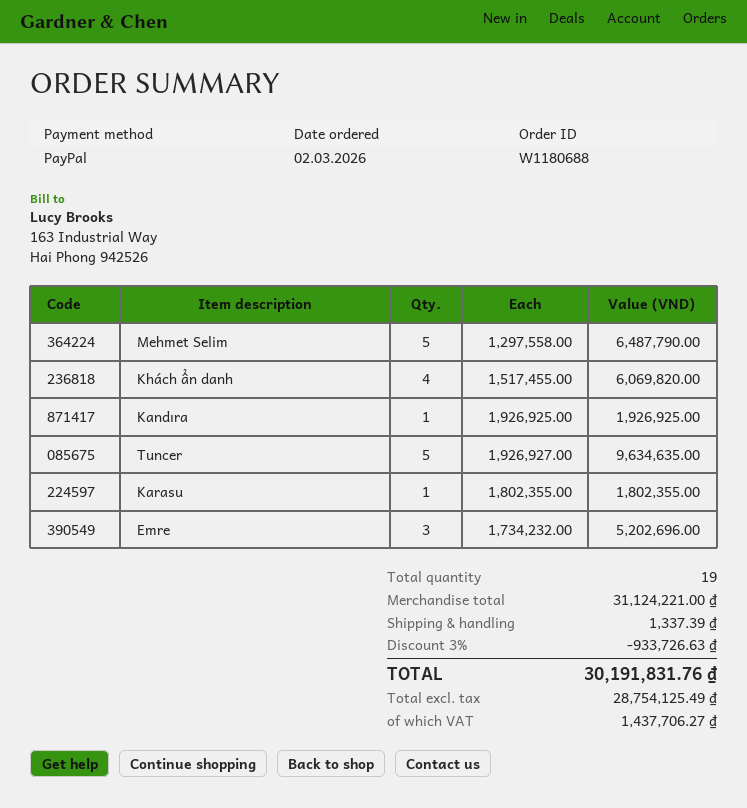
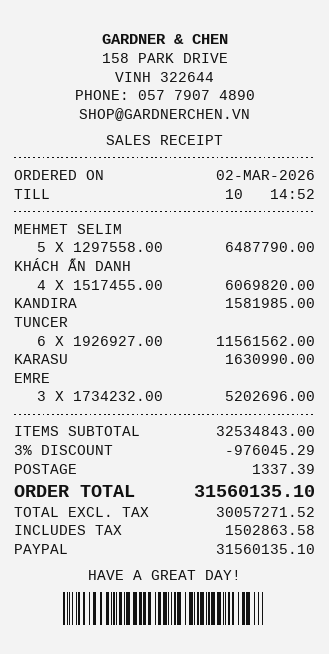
Kandıra: 1 x 1926925.00 = 1926925.00 -> 1 x 1581985.00 = 1581985.00
Tuncer: 5 x 1926927.00 = 9634635.00 -> 6 x 1926927.00 = 11561562.00
Karasu: 1 x 1802355.00 = 1802355.00 -> 1 x 1630990.00 = 1630990.00
subtotal: 31124221.00 -> 32534843.00
discount: 3% = 933726.63 -> 3% = 976045.29
net: 28754125.49 -> 30057271.52
tax: 1437706.27 -> 1502863.58
total: 30191831.76 -> 31560135.10

